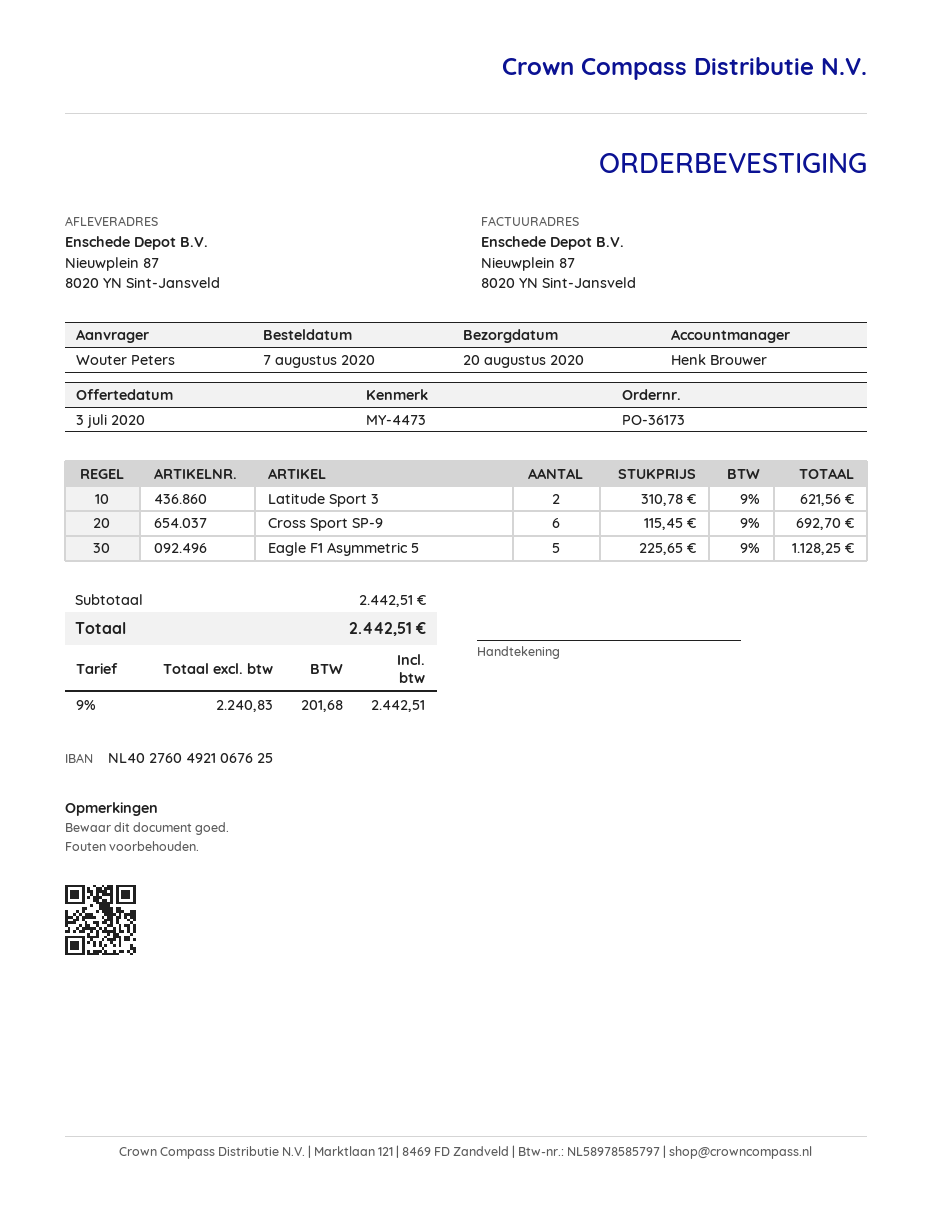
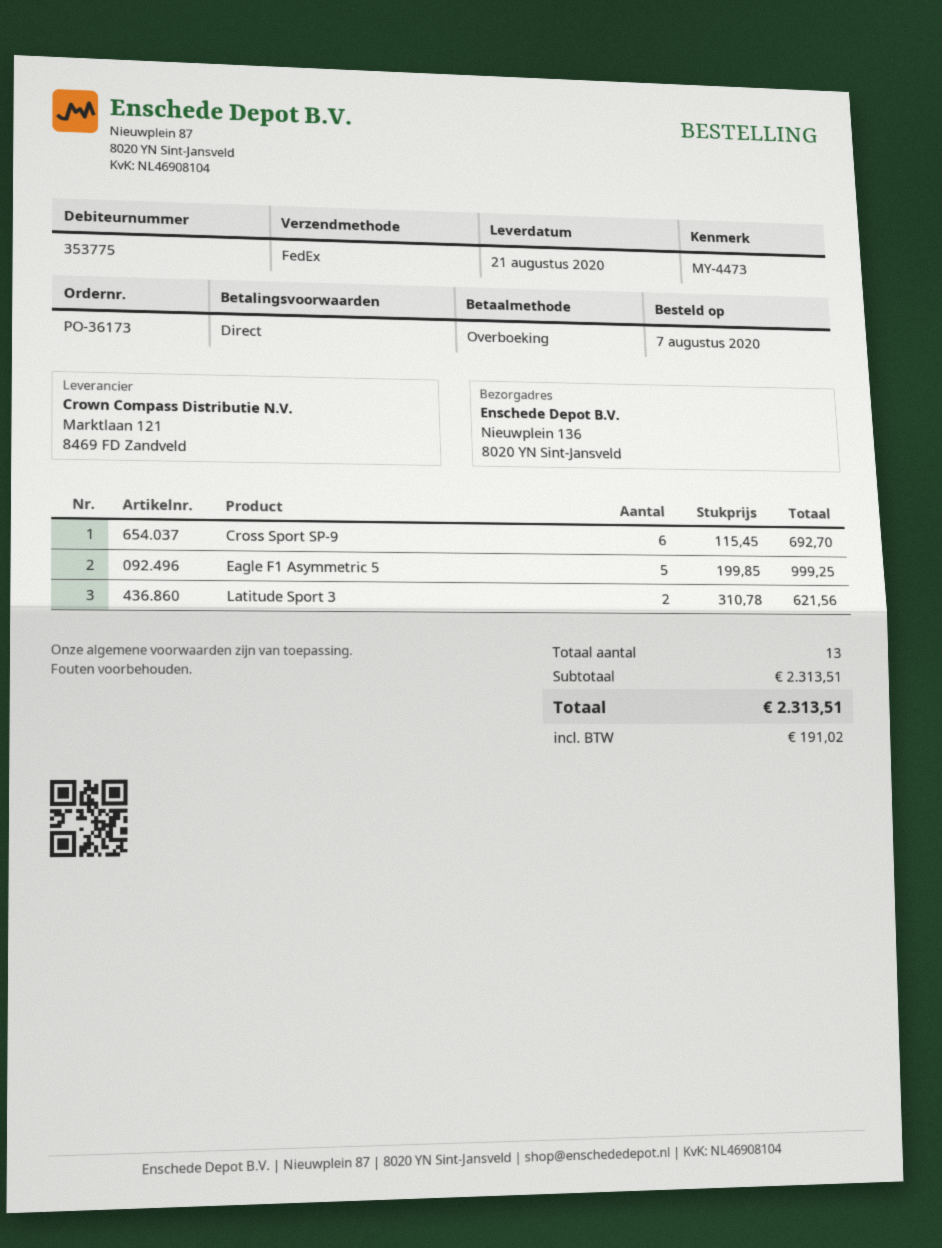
delivery date: 2020-08-20 -> 2020-08-21
ship to: Nieuwplein 87, 8020 YN Sint-Jansveld -> Nieuwplein 136, 8020 YN Sint-Jansveld
Eagle F1 Asymmetric 5: 5 x 225.65 = 1128.25 -> 5 x 199.85 = 999.25
subtotal: 2442.51 -> 2313.51
tax: 201.68 -> 191.02
total: 2442.51 -> 2313.51

